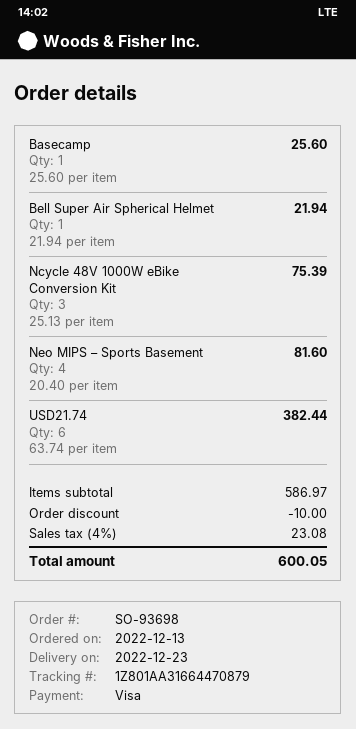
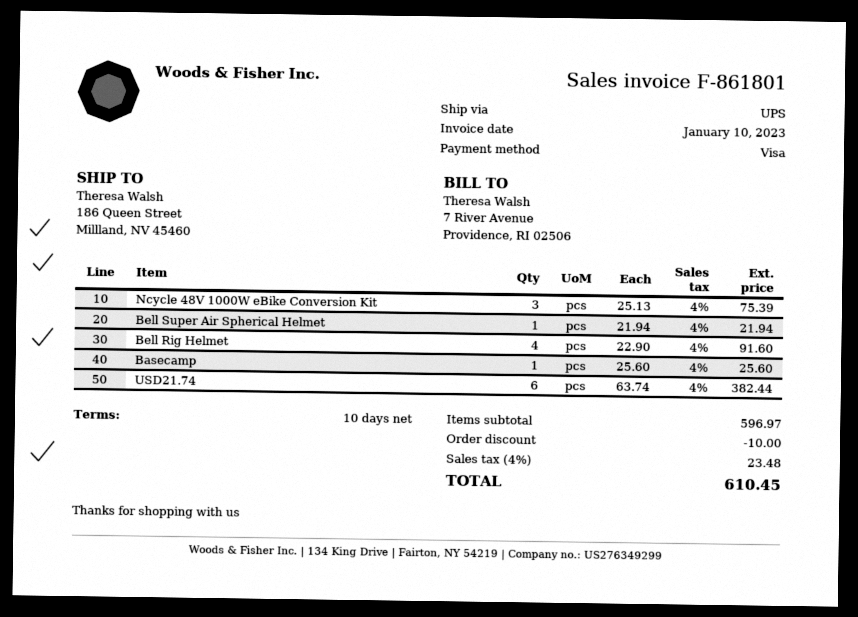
Neo MIPS – Sports Basement: 4 x 20.40 = 81.60 -> none
Bell Rig Helmet: none -> 4 x 22.90 = 91.60
subtotal: 586.97 -> 596.97
tax: 4% = 23.08 -> 4% = 23.48
total: 600.05 -> 610.45

